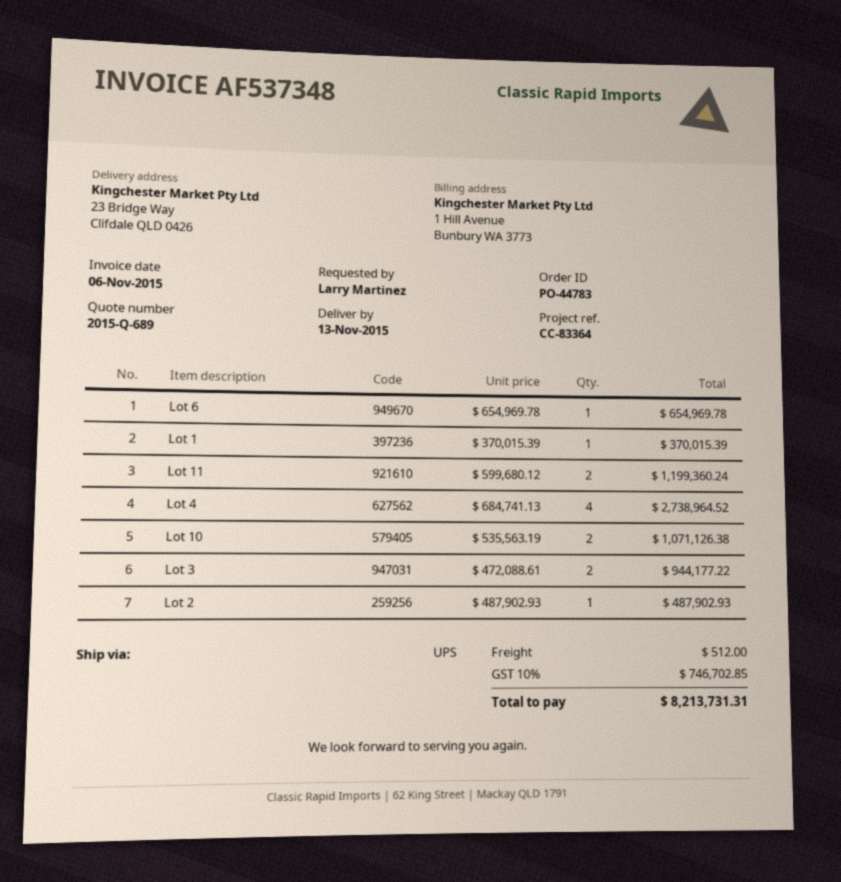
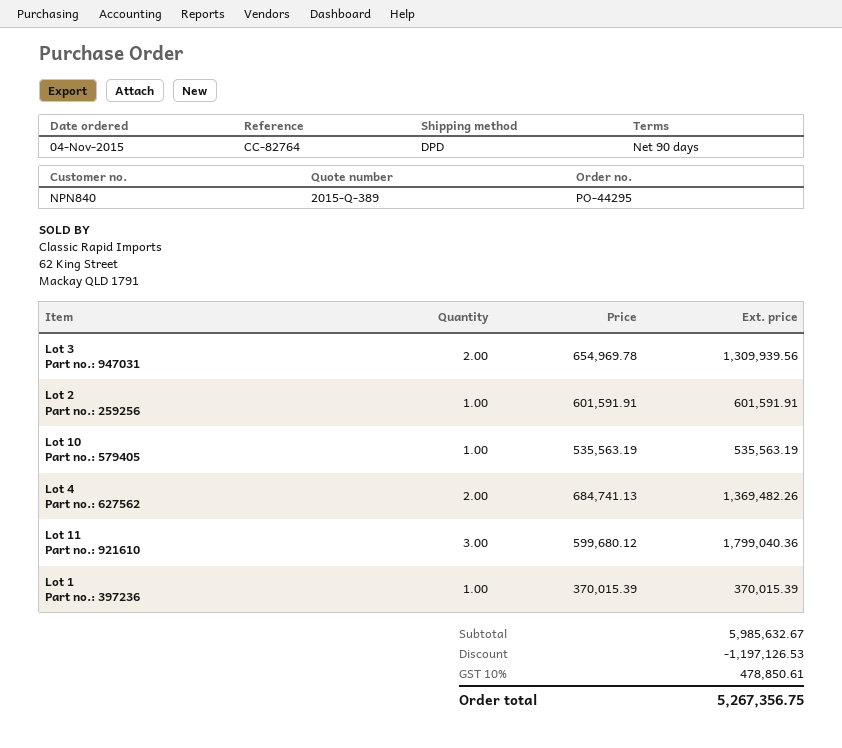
quote number: 2015-Q-689 -> 2015-Q-389
order number: PO-44783 -> PO-44295
reference: CC-83364 -> CC-82764
shipping method: UPS -> DPD
Lot 6: 1 x 654969.78 = 654969.78 -> none
Lot 11: 2 x 599680.12 = 1199360.24 -> 3 x 599680.12 = 1799040.36
Lot 4: 4 x 684741.13 = 2738964.52 -> 2 x 684741.13 = 1369482.26
Lot 10: 2 x 535563.19 = 1071126.38 -> 1 x 535563.19 = 535563.19
Lot 3: 2 x 472088.61 = 944177.22 -> 2 x 654969.78 = 1309939.56
Lot 2: 1 x 487902.93 = 487902.93 -> 1 x 601591.91 = 601591.91
discount: none -> 1197126.53
shipping: 512.00 -> none
tax: 10% = 746702.85 -> 10% = 478850.61
total: 8213731.31 -> 5267356.75

